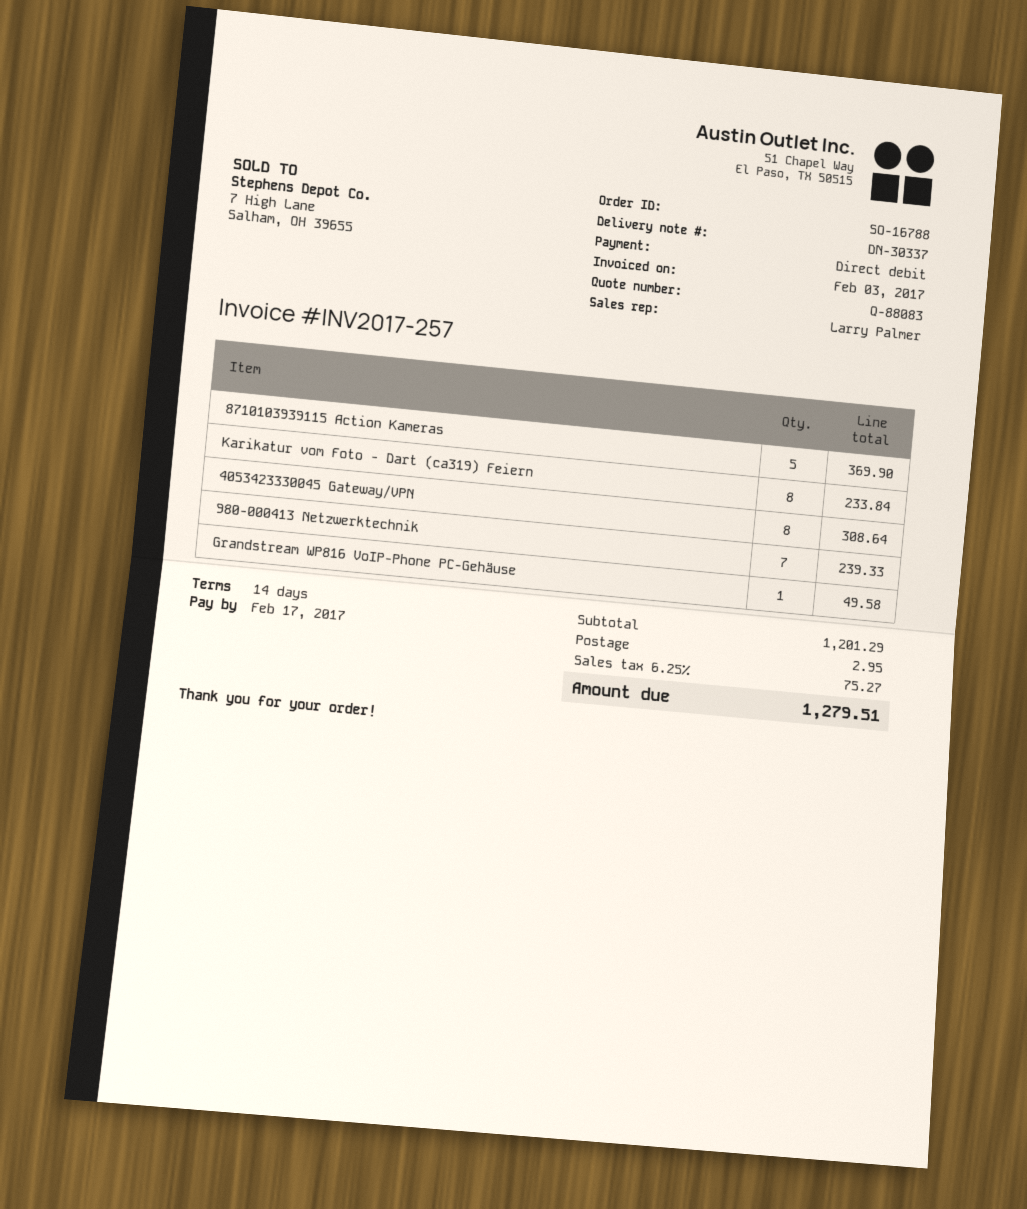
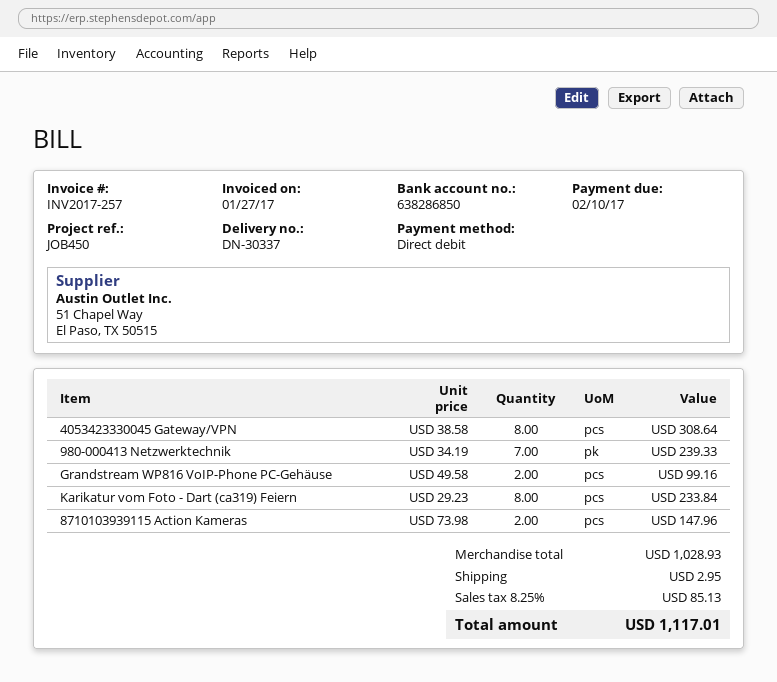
invoice date: 2017-02-03 -> 2017-01-27
due date: 2017-02-17 -> 2017-02-10
8710103939115 Action Kameras: 5 for 369.90 -> 2 for 147.96
Grandstream WP816 VoIP-Phone PC-Gehäuse: 1 for 49.58 -> 2 for 99.16
subtotal: 1201.29 -> 1028.93
tax: 6.25% = 75.27 -> 8.25% = 85.13
total: 1279.51 -> 1117.01

